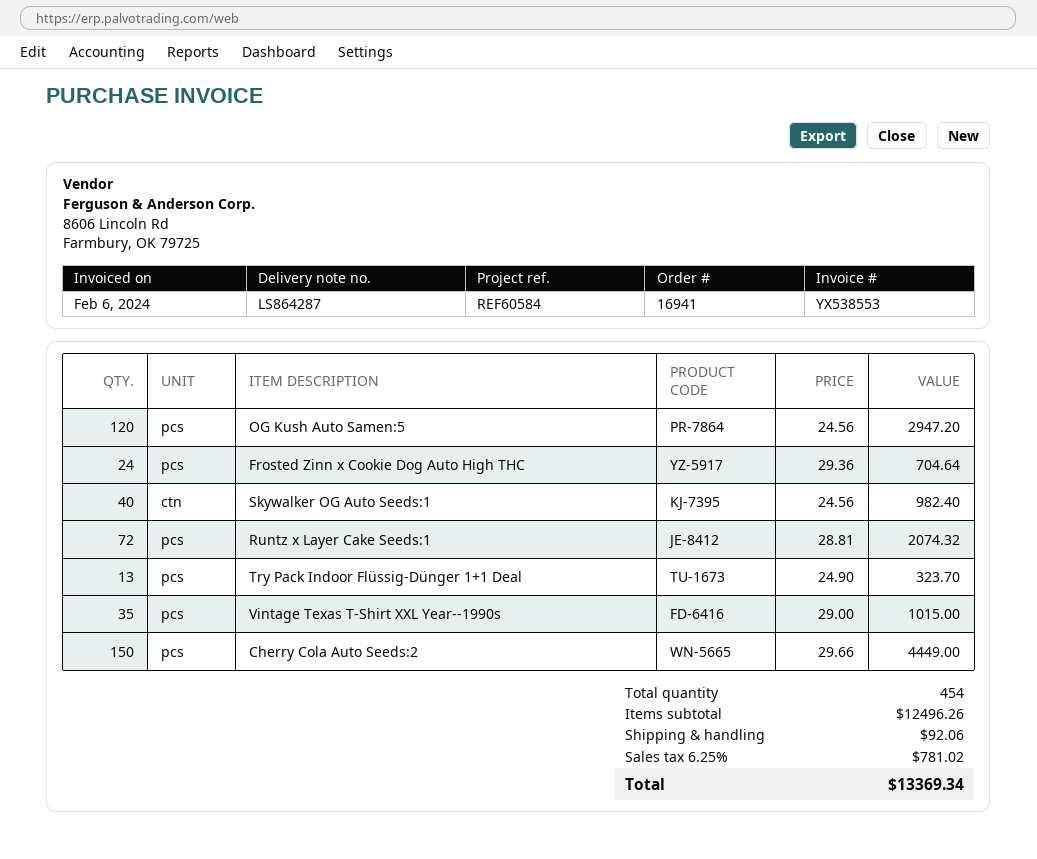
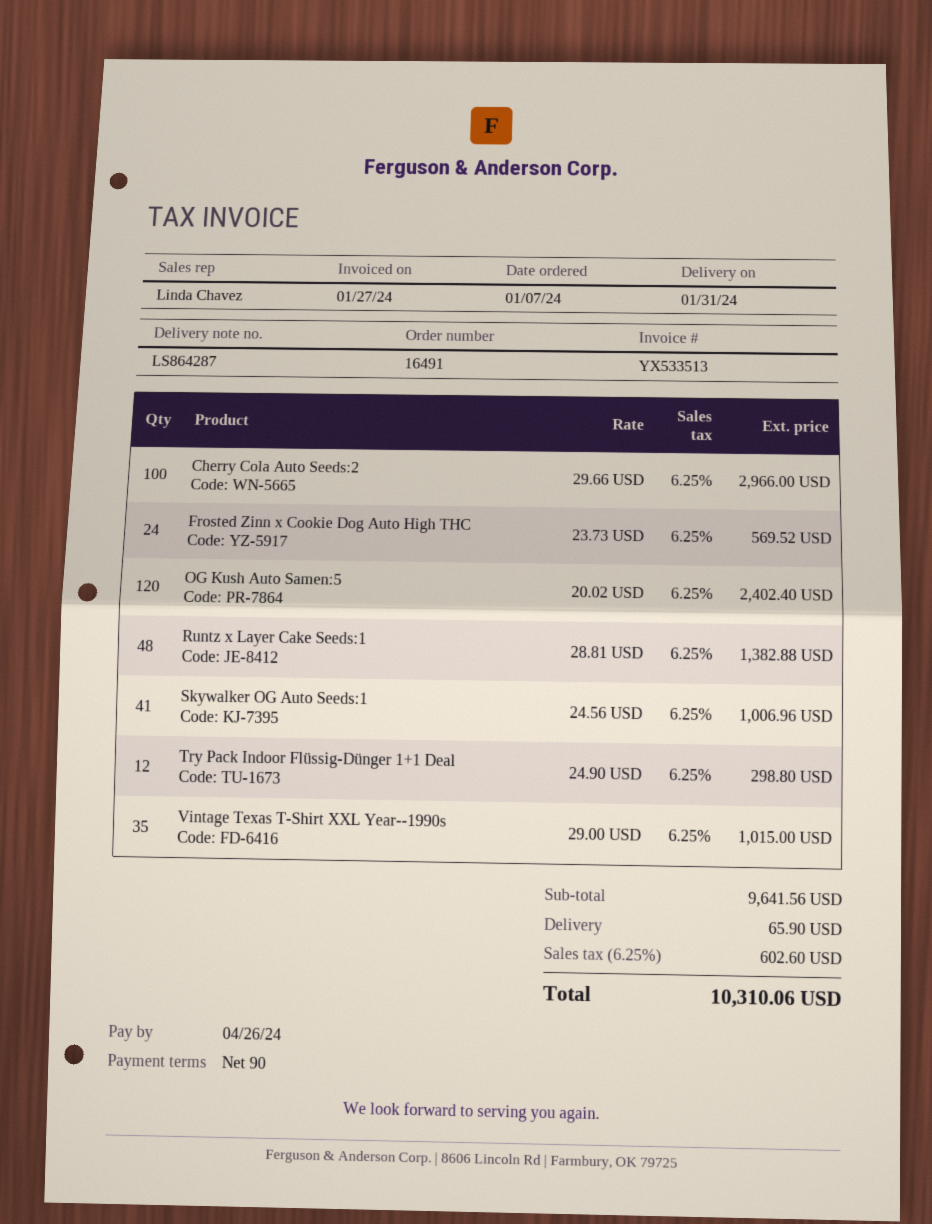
order number: 16941 -> 16491
invoice number: YX538553 -> YX533513
invoice date: 2024-02-06 -> 2024-01-27
OG Kush Auto Samen:5: 120 x 24.56 = 2947.20 -> 120 x 20.02 = 2402.40
Frosted Zinn x Cookie Dog Auto High THC: 24 x 29.36 = 704.64 -> 24 x 23.73 = 569.52
Skywalker OG Auto Seeds:1: 40 x 24.56 = 982.40 -> 41 x 24.56 = 1006.96
Runtz x Layer Cake Seeds:1: 72 x 28.81 = 2074.32 -> 48 x 28.81 = 1382.88
Try Pack Indoor Flüssig-Dünger 1+1 Deal: 13 x 24.90 = 323.70 -> 12 x 24.90 = 298.80
Cherry Cola Auto Seeds:2: 150 x 29.66 = 4449.00 -> 100 x 29.66 = 2966.00
subtotal: 12496.26 -> 9641.56
shipping: 92.06 -> 65.90
tax: 6.25% = 781.02 -> 6.25% = 602.60
total: 13369.34 -> 10310.06

